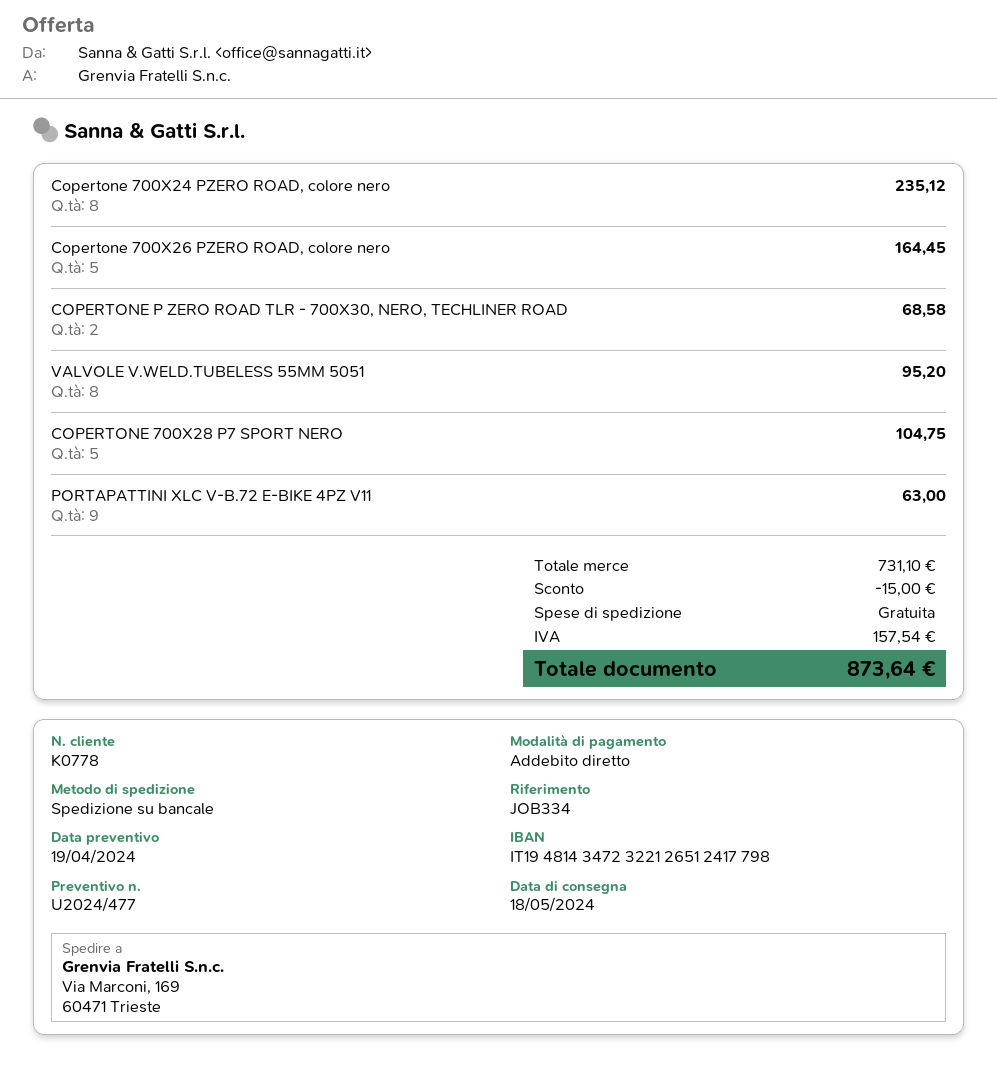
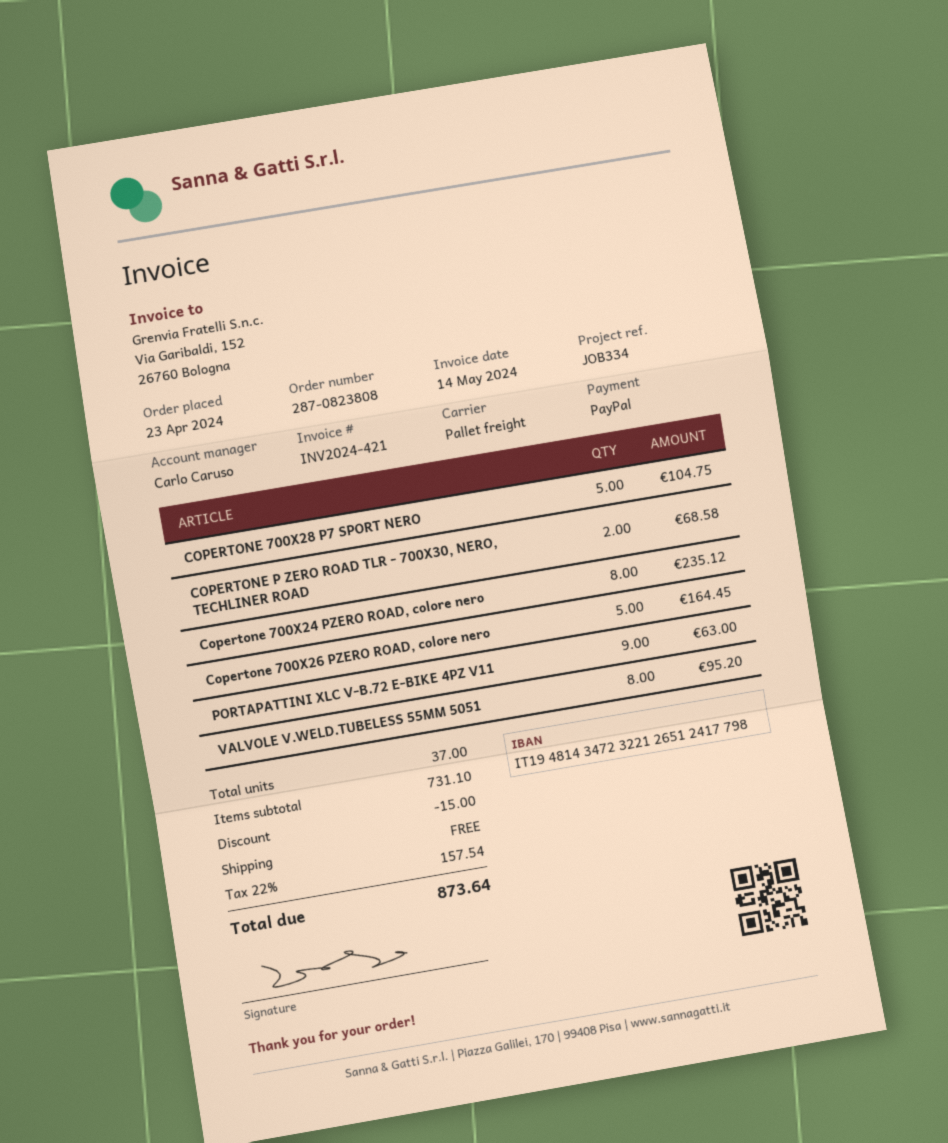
payment method: direct debit -> PayPal

